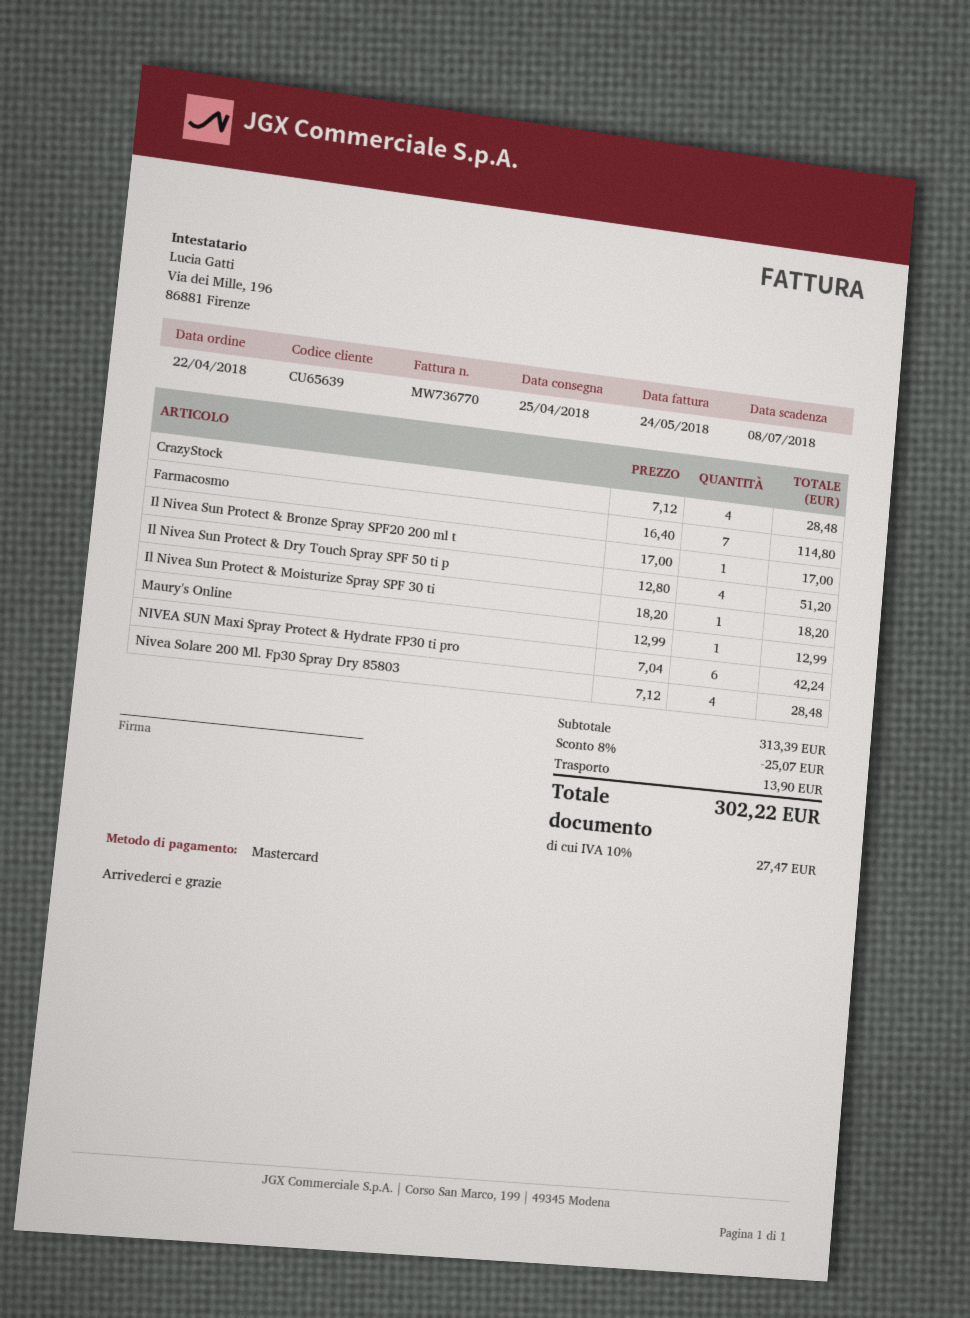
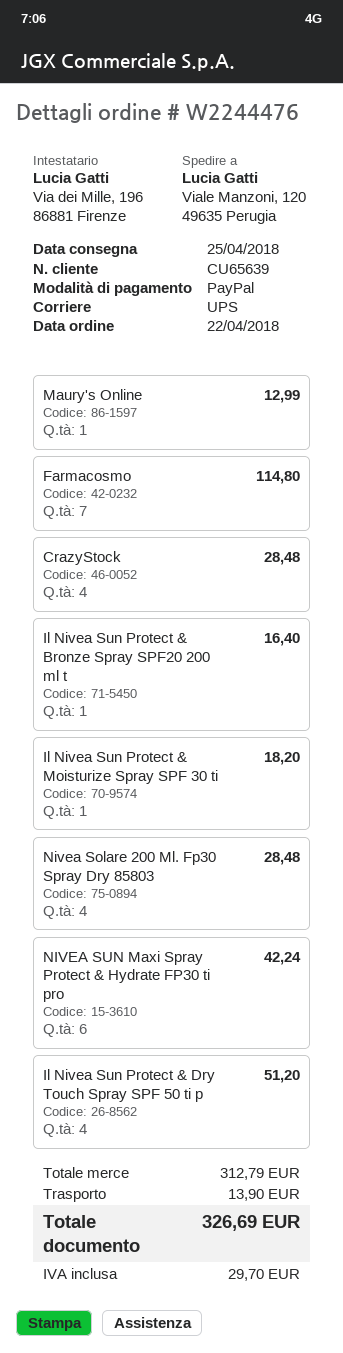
payment method: Mastercard -> PayPal
Il Nivea Sun Protect & Bronze Spray SPF20 200 ml t: 1 for 17.00 -> 1 for 16.40
subtotal: 313.39 -> 312.79
discount: 8% = 25.07 -> none
tax: 27.47 -> 29.70
total: 302.22 -> 326.69

